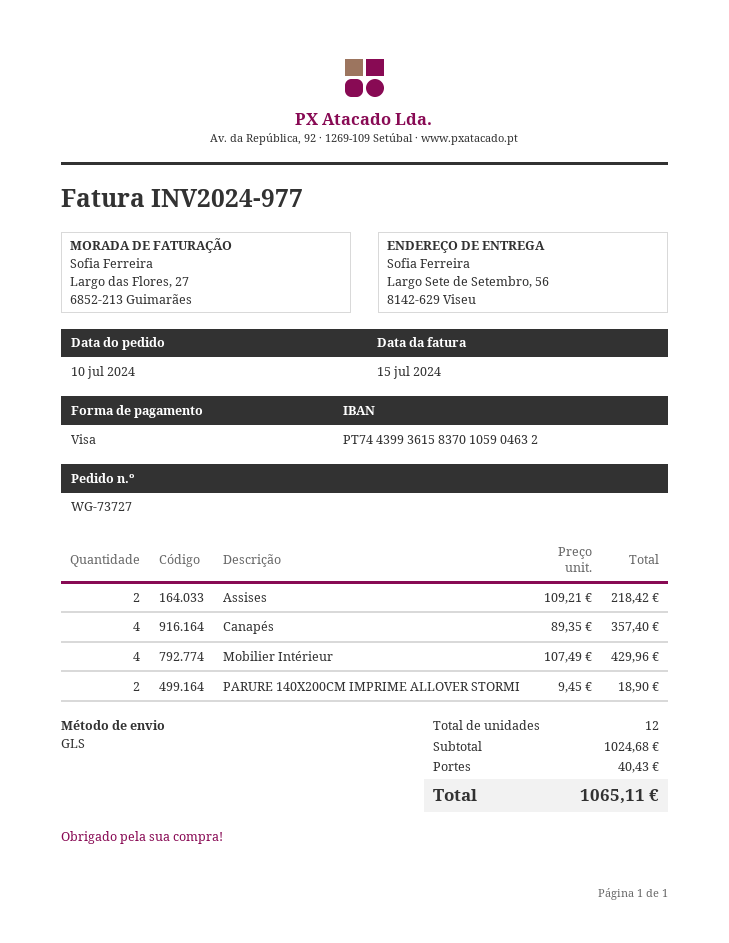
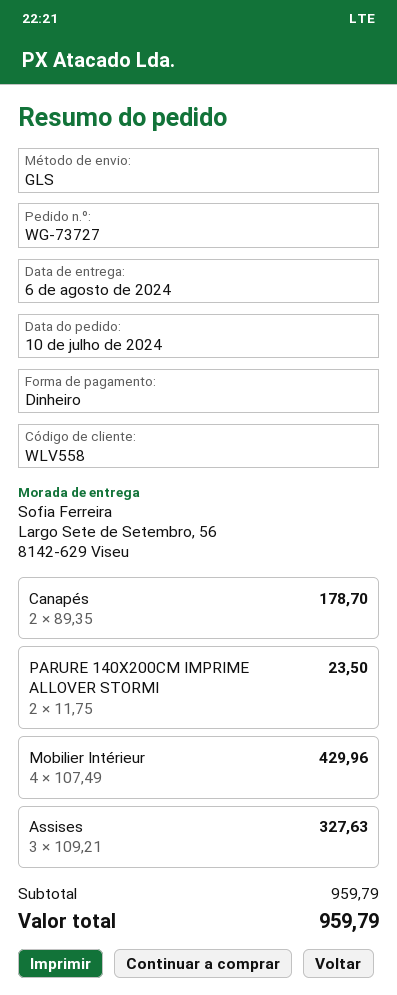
payment method: Visa -> cash
Assises: 2 x 109.21 = 218.42 -> 3 x 109.21 = 327.63
Canapés: 4 x 89.35 = 357.40 -> 2 x 89.35 = 178.70
PARURE 140X200CM IMPRIME ALLOVER STORMI: 2 x 9.45 = 18.90 -> 2 x 11.75 = 23.50
subtotal: 1024.68 -> 959.79
shipping: 40.43 -> none
total: 1065.11 -> 959.79

